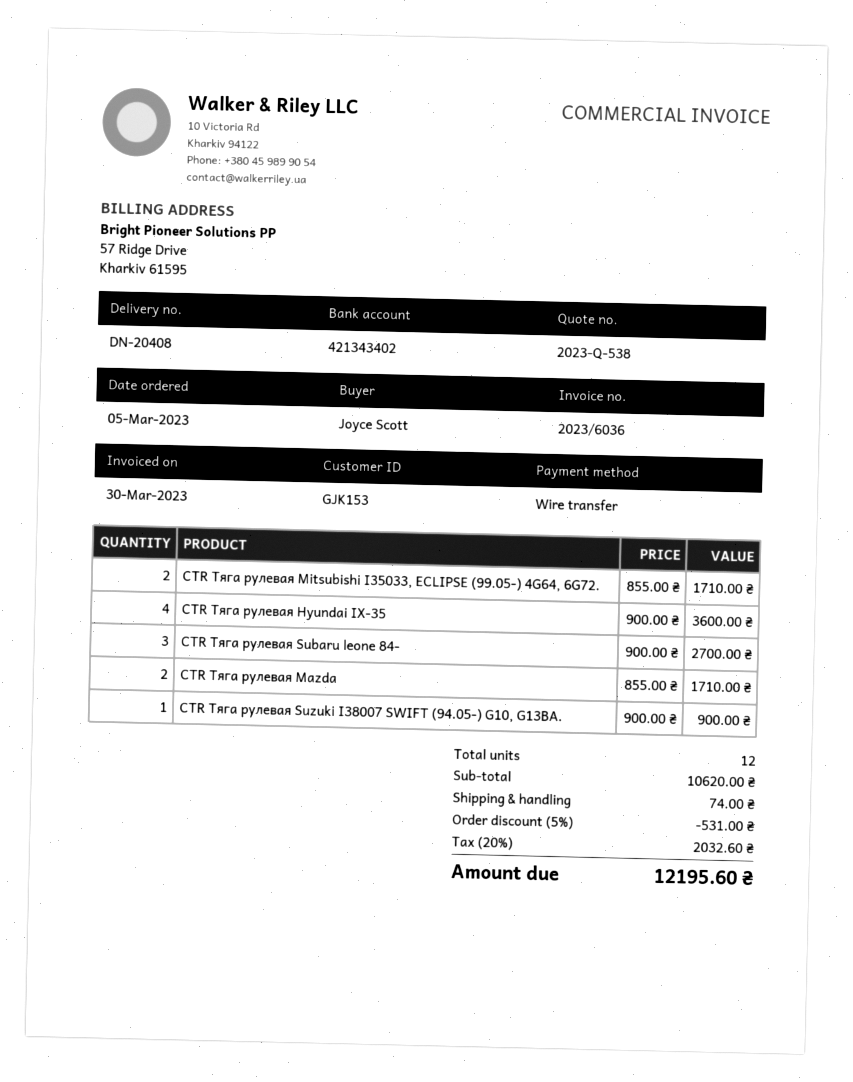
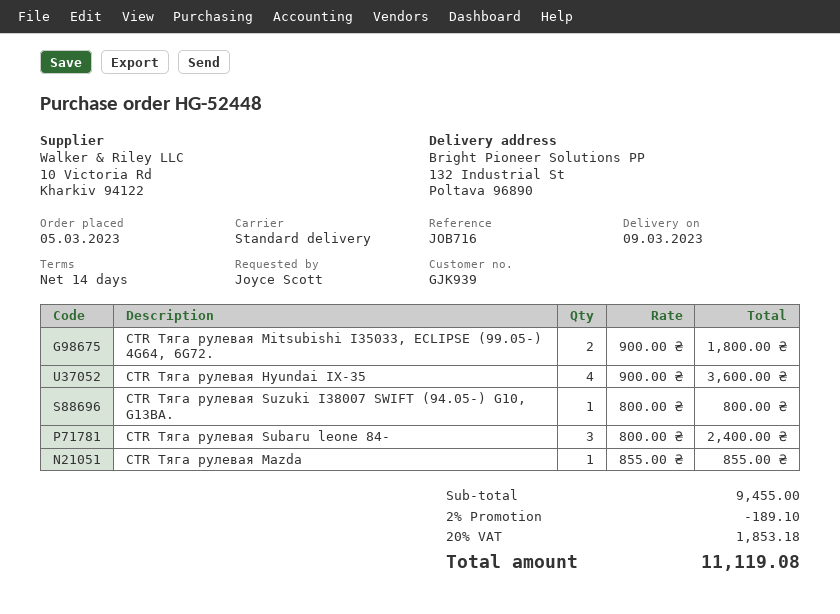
customer number: GJK153 -> GJK939
CTR Тяга рулевая Mitsubishi I35033, ECLIPSE (99.05-) 4G64, 6G72.: 2 x 855.00 = 1710.00 -> 2 x 900.00 = 1800.00
CTR Тяга рулевая Subaru leone 84-: 3 x 900.00 = 2700.00 -> 3 x 800.00 = 2400.00
CTR Тяга рулевая Mazda: 2 x 855.00 = 1710.00 -> 1 x 855.00 = 855.00
CTR Тяга рулевая Suzuki I38007 SWIFT (94.05-) G10, G13BA.: 1 x 900.00 = 900.00 -> 1 x 800.00 = 800.00
subtotal: 10620.00 -> 9455.00
discount: 5% = 531.00 -> 2% = 189.10
shipping: 74.00 -> none
tax: 20% = 2032.60 -> 20% = 1853.18
total: 12195.60 -> 11119.08

